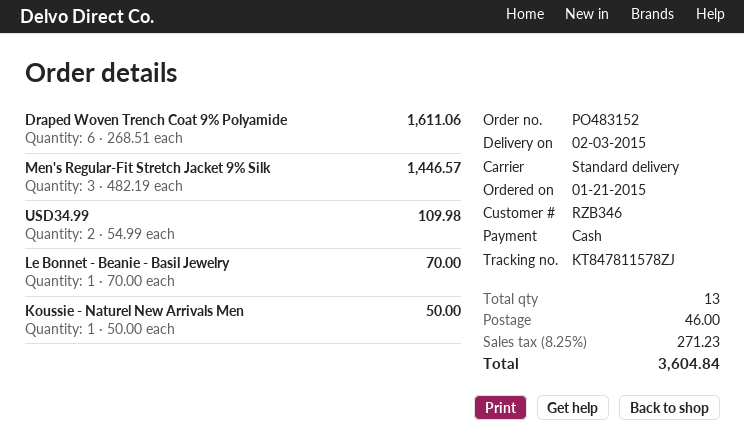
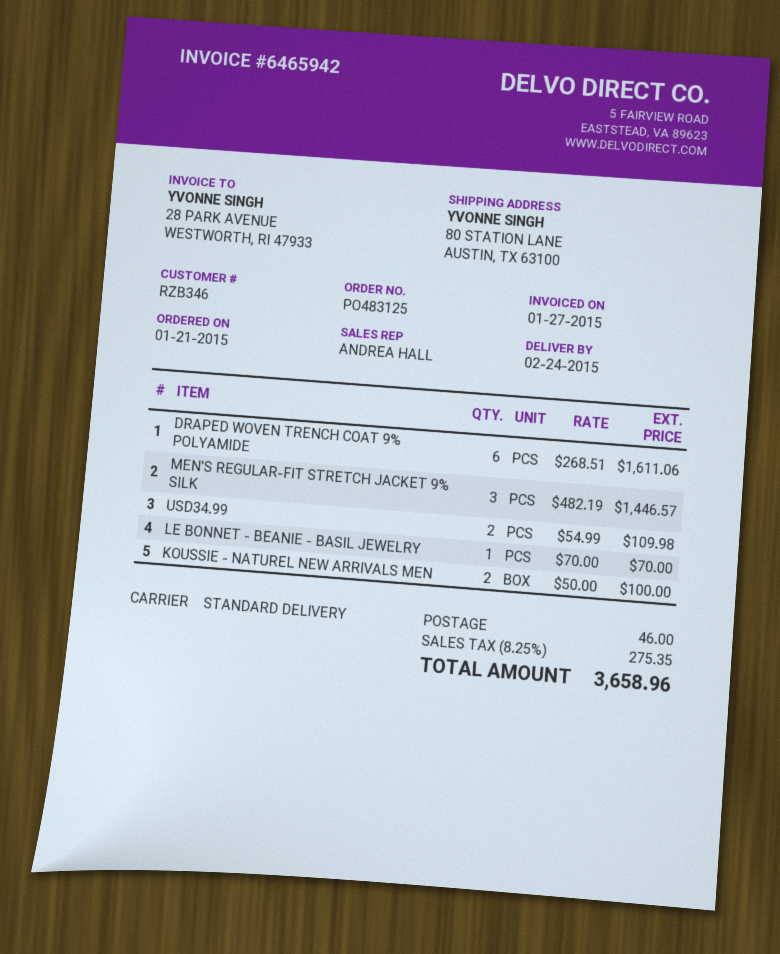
order number: PO483152 -> PO483125
delivery date: 2015-02-03 -> 2015-02-24
Koussie - Naturel New Arrivals Men: 1 x 50.00 = 50.00 -> 2 x 50.00 = 100.00
tax: 8.25% = 271.23 -> 8.25% = 275.35
total: 3604.84 -> 3658.96

